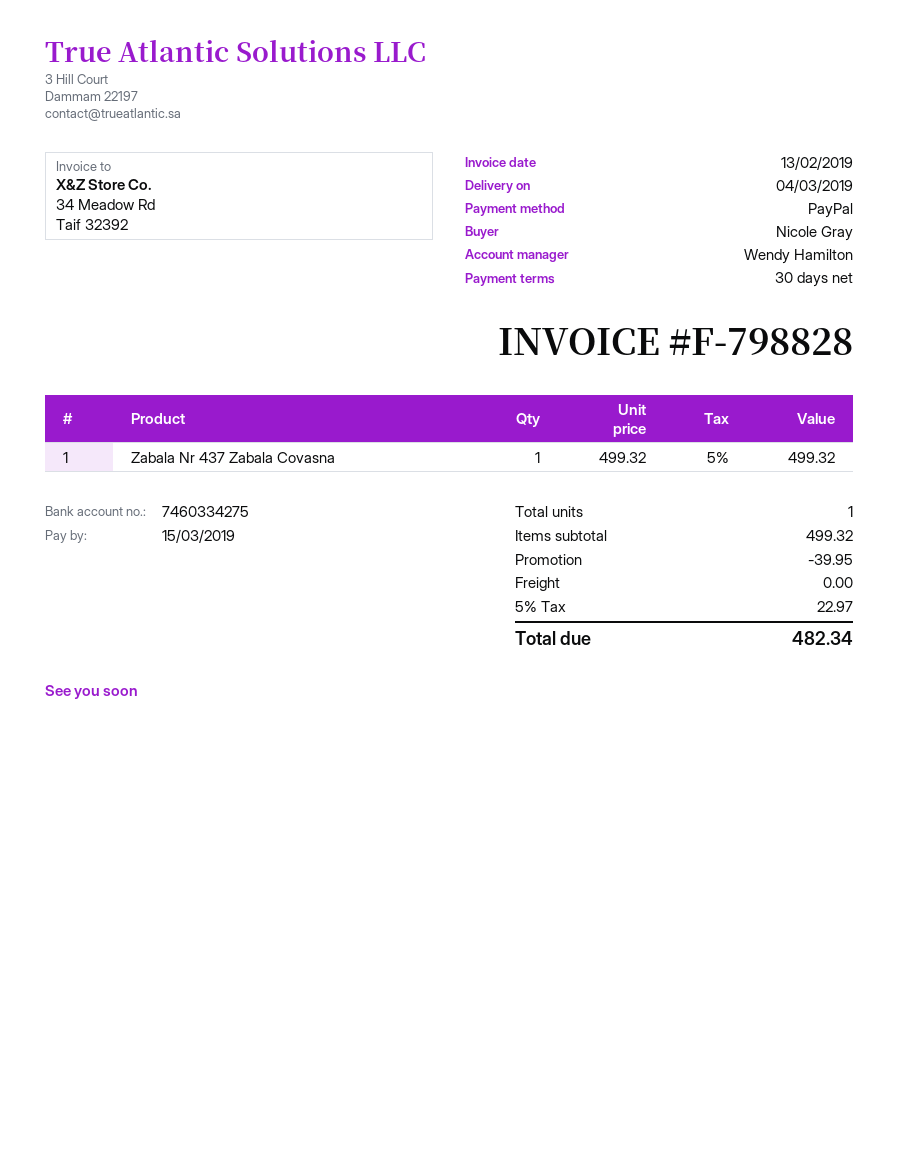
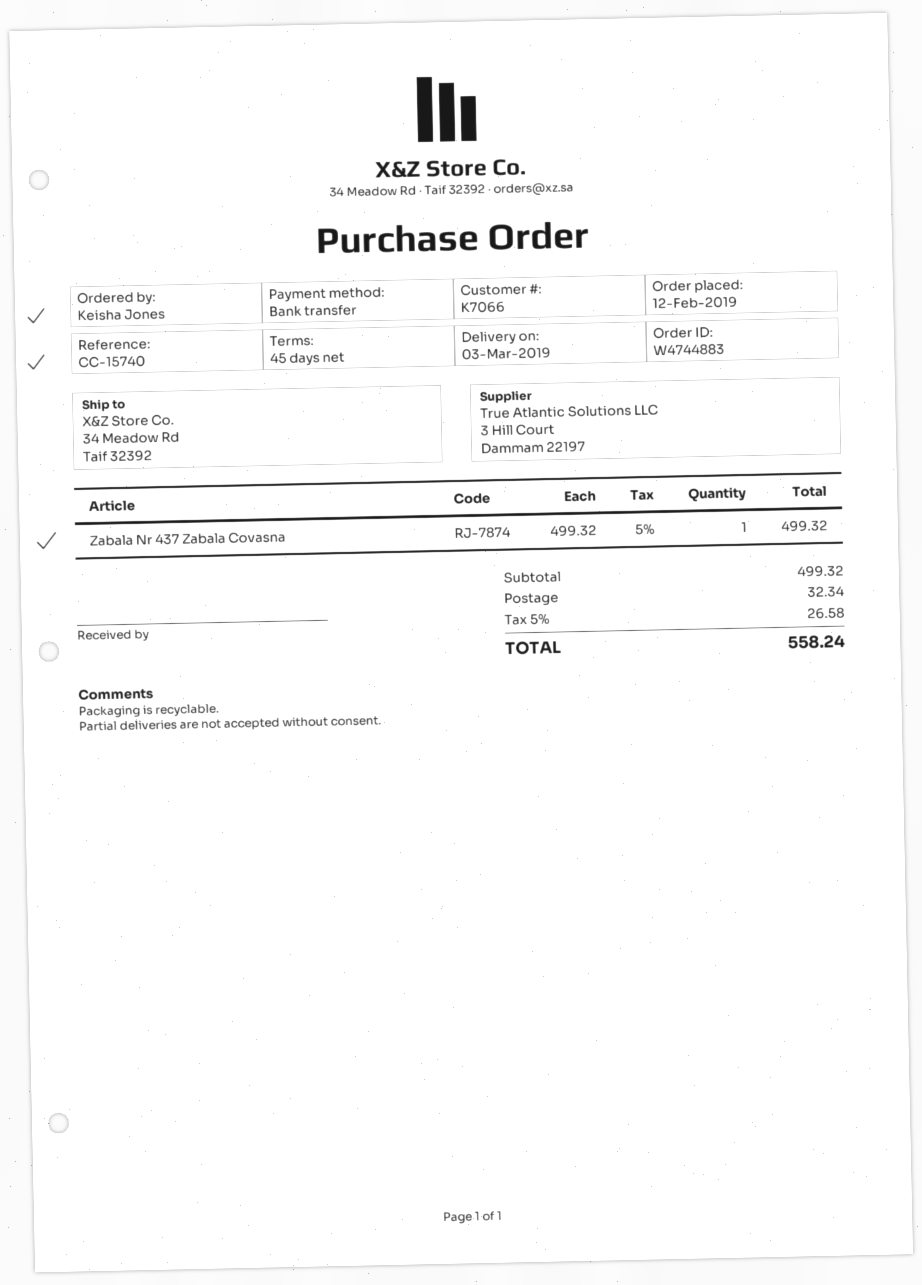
delivery date: 2019-03-04 -> 2019-03-03
payment terms: 30 days -> 45 days
ordered by: Nicole Gray -> Keisha Jones
payment method: PayPal -> bank transfer
discount: 39.95 -> none
shipping: 0.00 -> 32.34
tax: 5% = 22.97 -> 5% = 26.58
total: 482.34 -> 558.24

